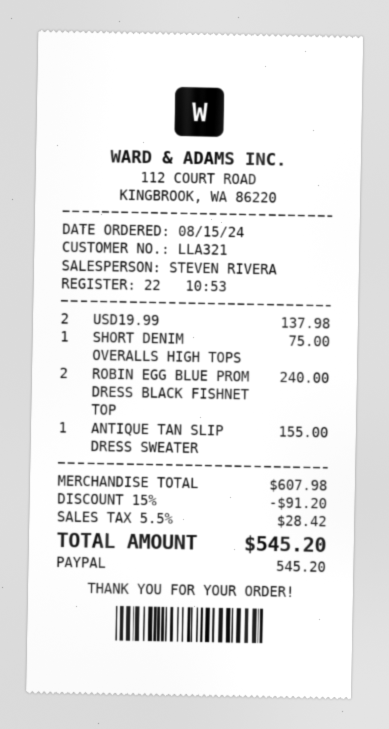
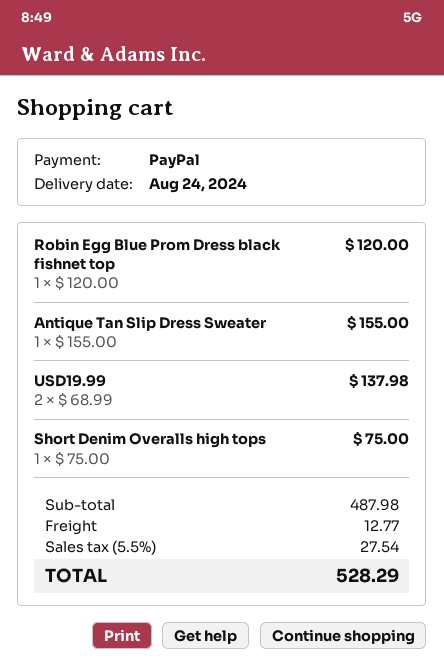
ROBIN EGG BLUE PROM DRESS BLACK FISHNET TOP: 2 for 240.00 -> 1 for 120.00
subtotal: 607.98 -> 487.98
discount: 15% = 91.20 -> none
shipping: none -> 12.77
tax: 5.5% = 28.42 -> 5.5% = 27.54
total: 545.20 -> 528.29

